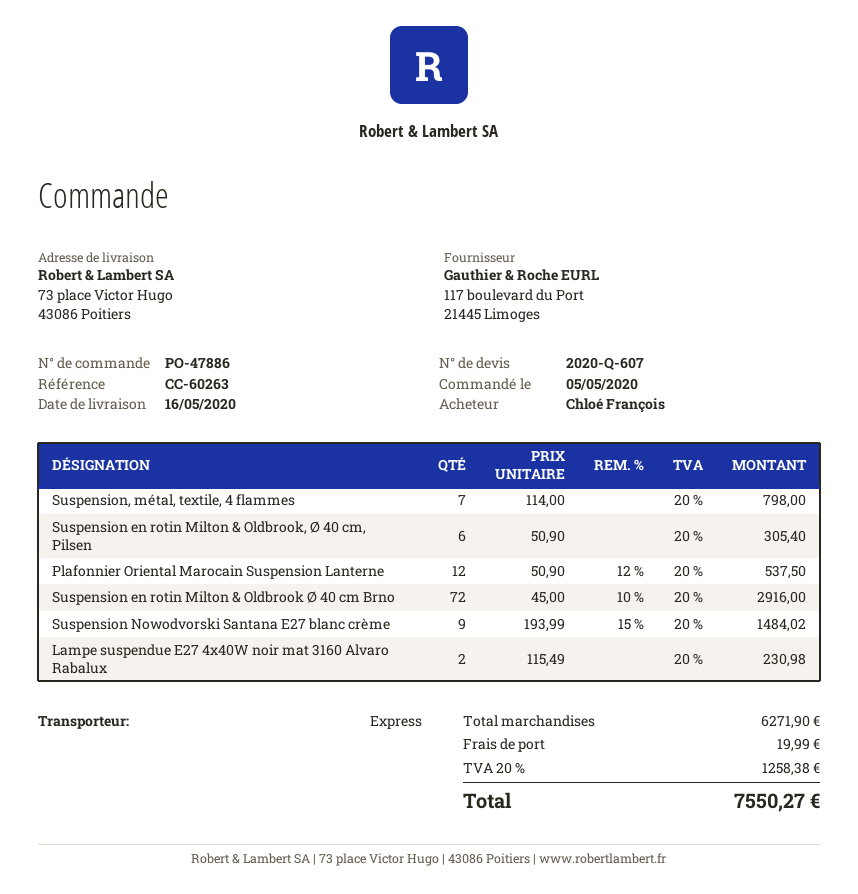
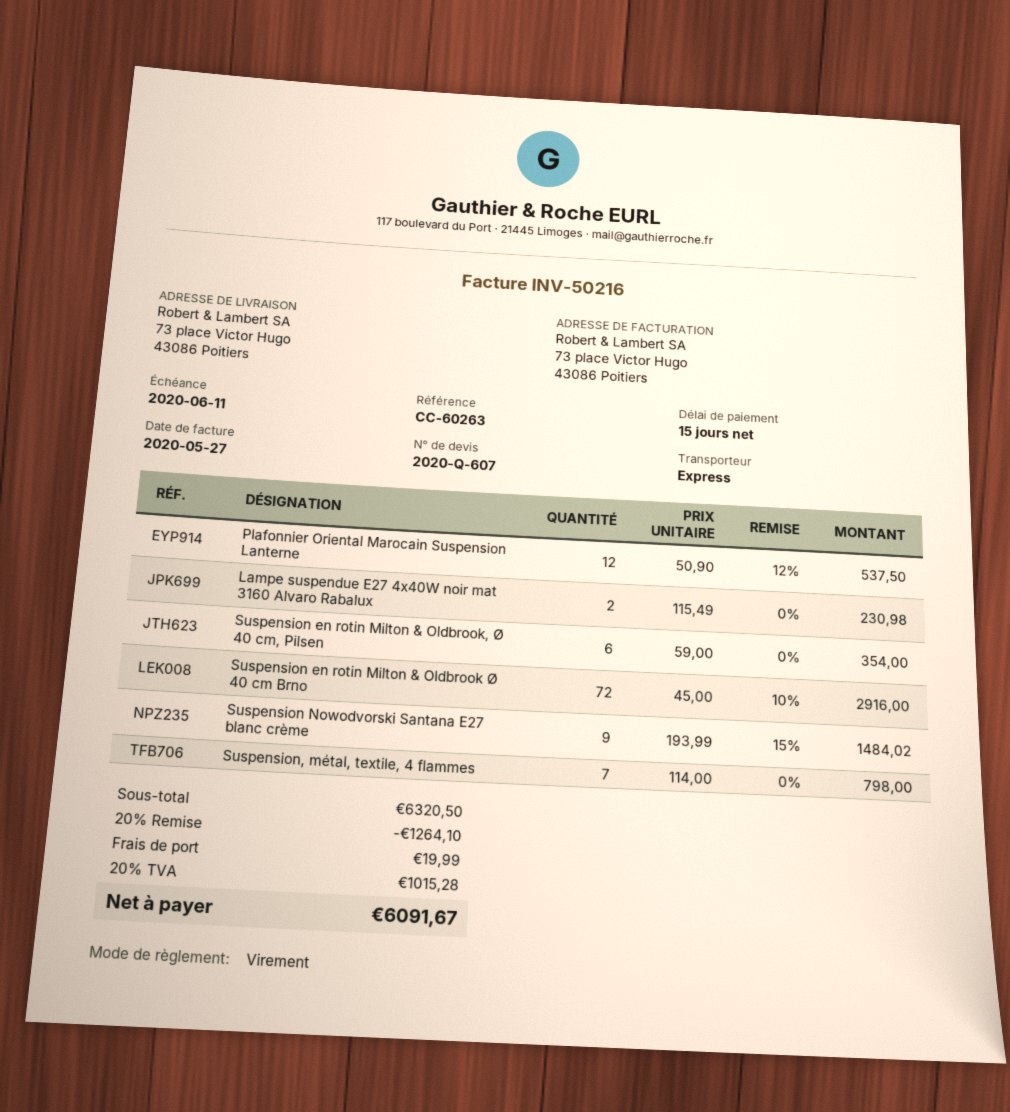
Suspension en rotin Milton & Oldbrook, Ø 40 cm, Pilsen: 6 x 50.90 = 305.40 -> 6 x 59.00 = 354.00
subtotal: 6271.90 -> 6320.50
discount: none -> 20% = 1264.10
tax: 20% = 1258.38 -> 20% = 1015.28
total: 7550.27 -> 6091.67

